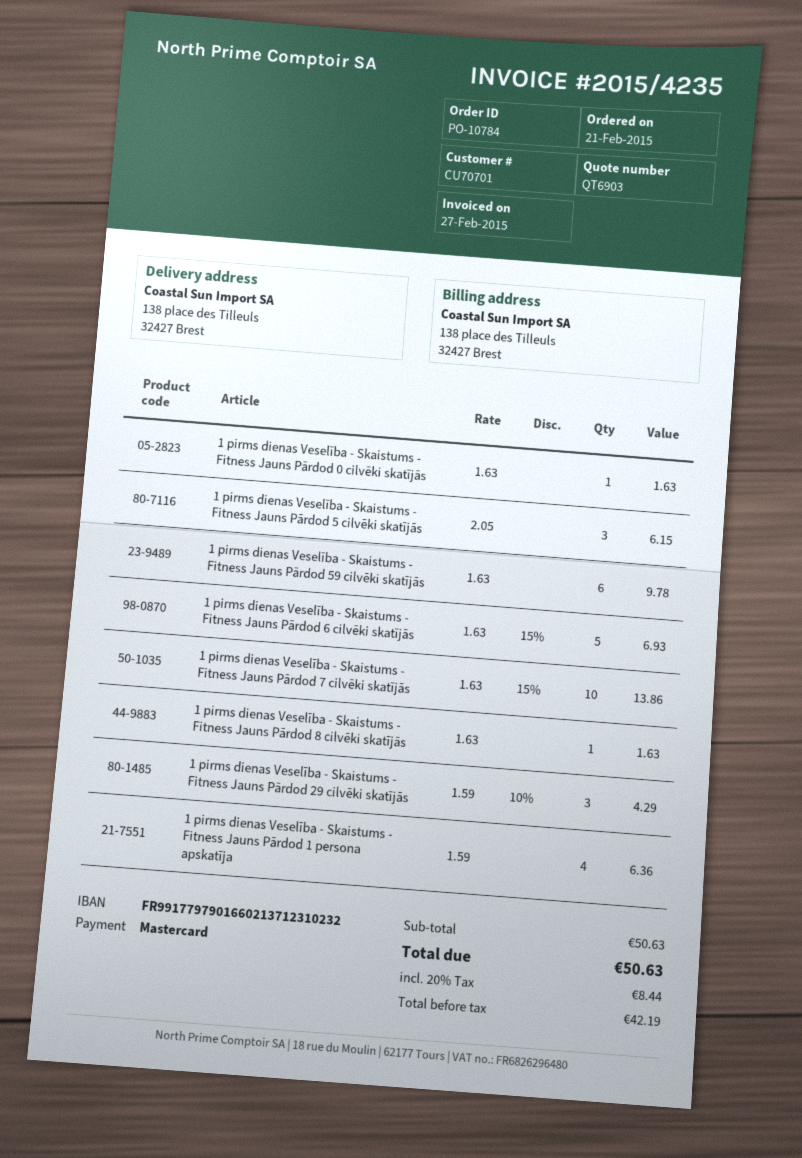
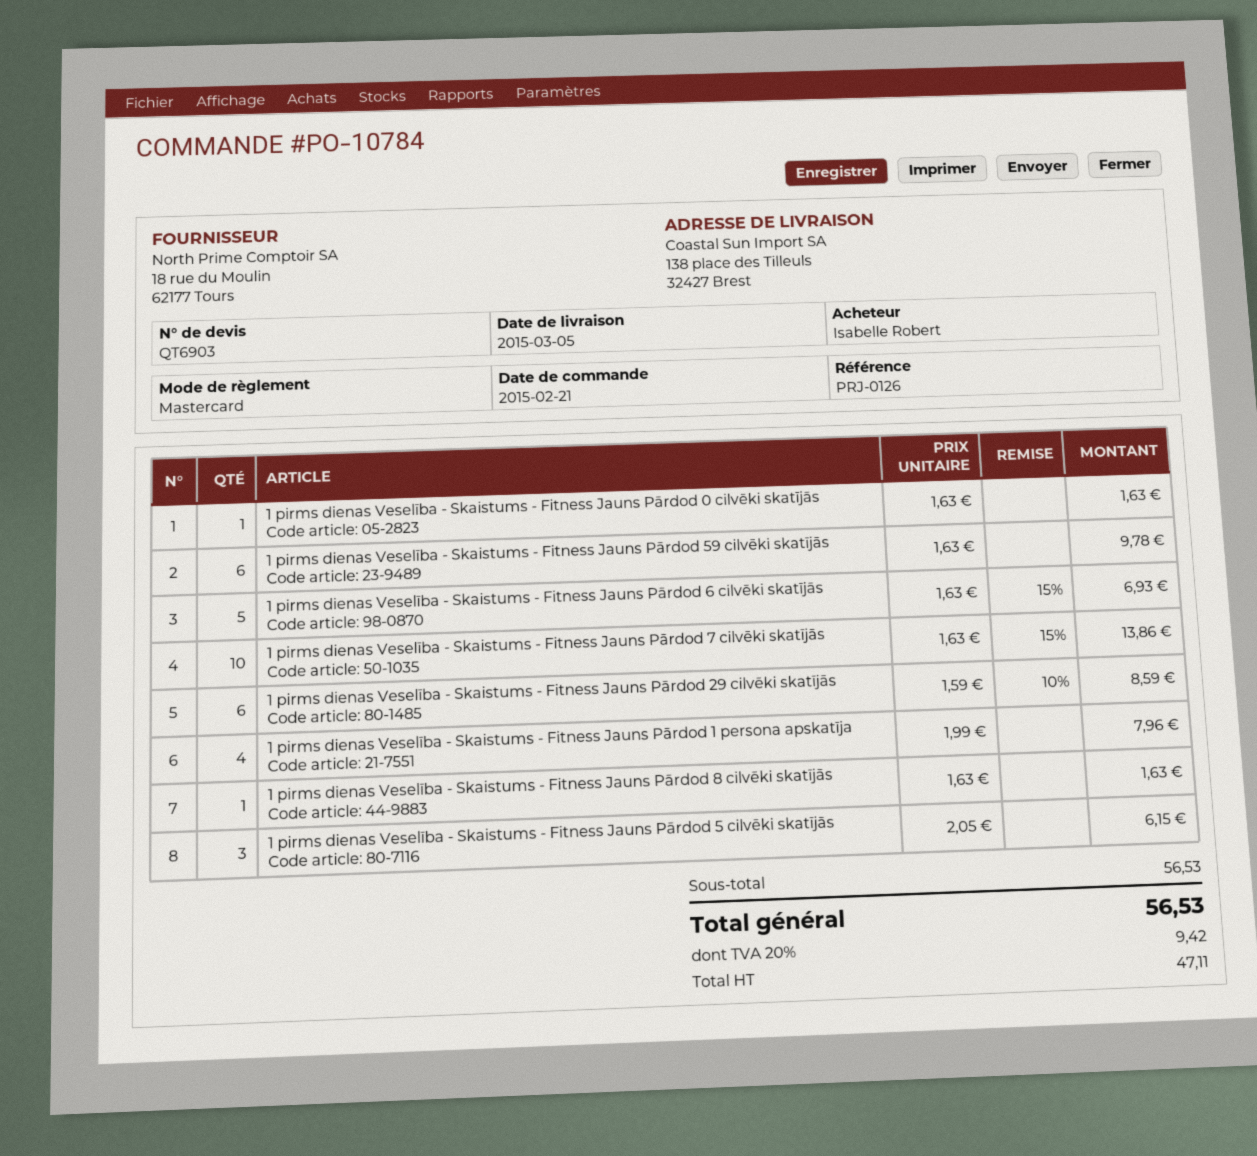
1 pirms dienas Veselība - Skaistums - Fitness Jauns Pārdod 29 cilvēki skatījās: 3 x 1.59 - 10% = 4.29 -> 6 x 1.59 - 10% = 8.59
1 pirms dienas Veselība - Skaistums - Fitness Jauns Pārdod 1 persona apskatīja: 4 x 1.59 = 6.36 -> 4 x 1.99 = 7.96
subtotal: 50.63 -> 56.53
net: 42.19 -> 47.11
tax: 20% = 8.44 -> 20% = 9.42
total: 50.63 -> 56.53

